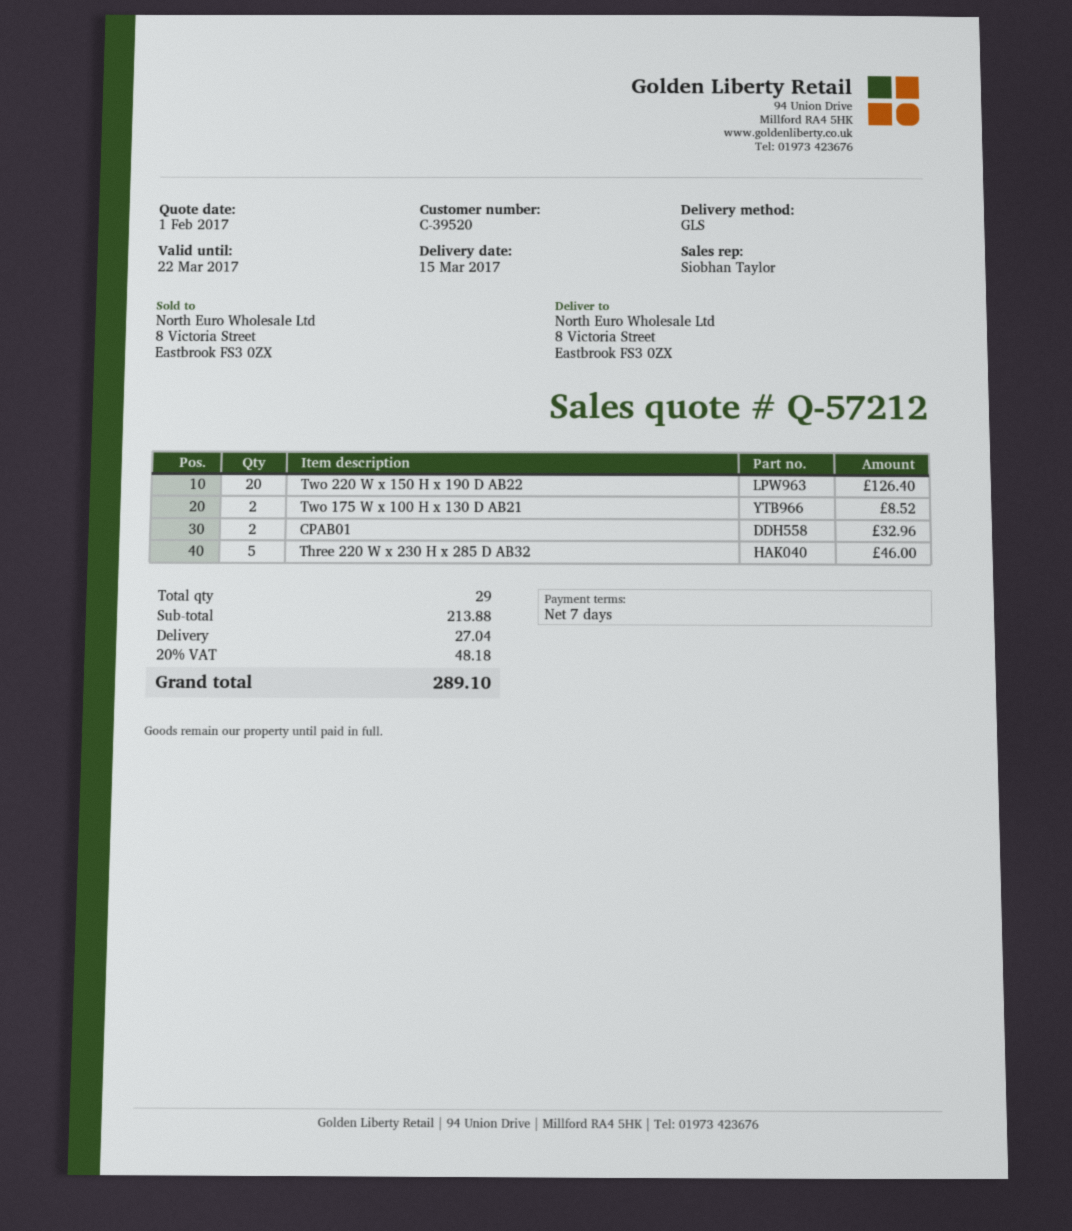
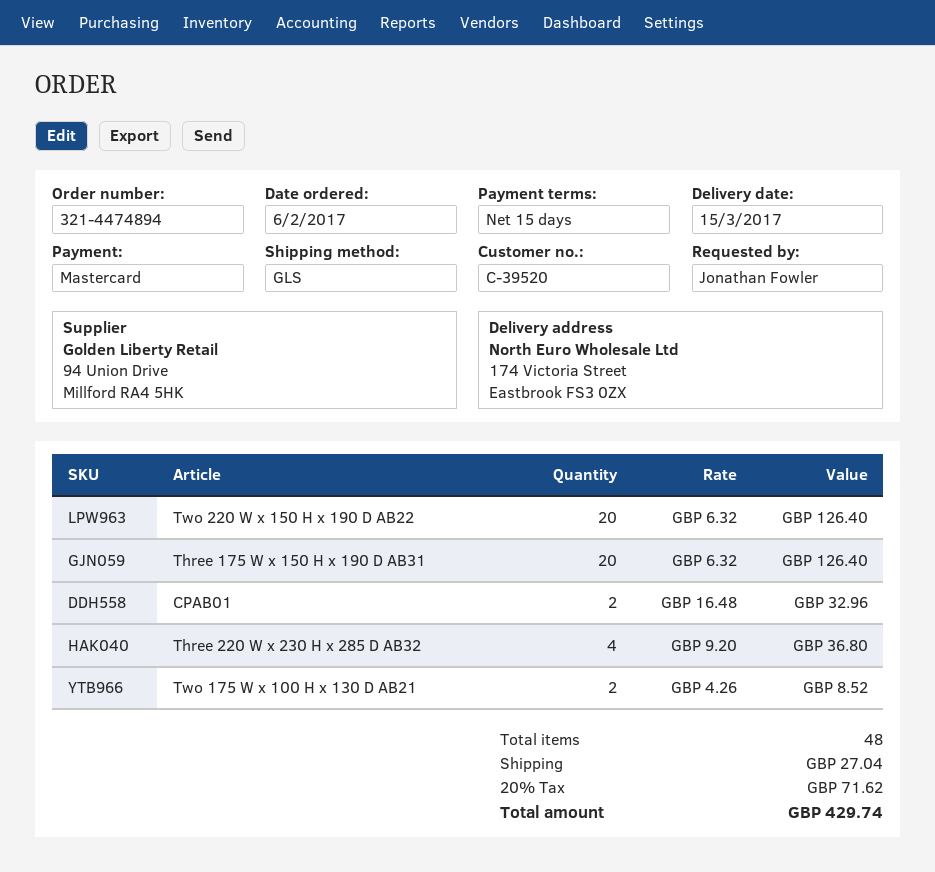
payment terms: 7 days -> 15 days
ship to: 8 Victoria Street, Eastbrook FS3 0ZX -> 174 Victoria Street, Eastbrook FS3 0ZX
Three 220 W x 230 H x 285 D AB32: 5 for 46.00 -> 4 for 36.80
Three 175 W x 150 H x 190 D AB31: none -> 20 for 126.40
total quantity: 29 -> 48
tax: 20% = 48.18 -> 20% = 71.62
total: 289.10 -> 429.74

